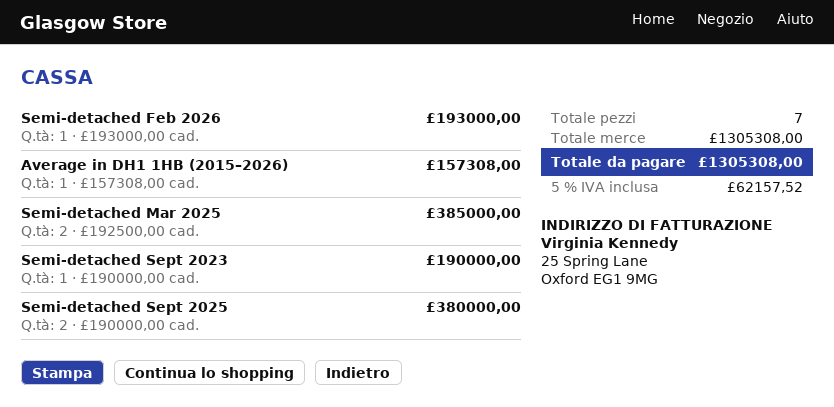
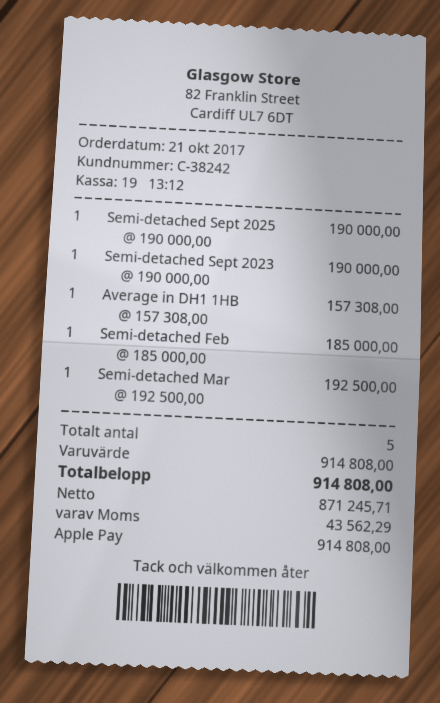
Semi-detached Feb 2026: 1 x 193000.00 = 193000.00 -> 1 x 185000.00 = 185000.00
Semi-detached Mar 2025: 2 x 192500.00 = 385000.00 -> 1 x 192500.00 = 192500.00
Semi-detached Sept 2025: 2 x 190000.00 = 380000.00 -> 1 x 190000.00 = 190000.00
total quantity: 7 -> 5
subtotal: 1305308.00 -> 914808.00
tax: 62157.52 -> 43562.29
total: 1305308.00 -> 914808.00

